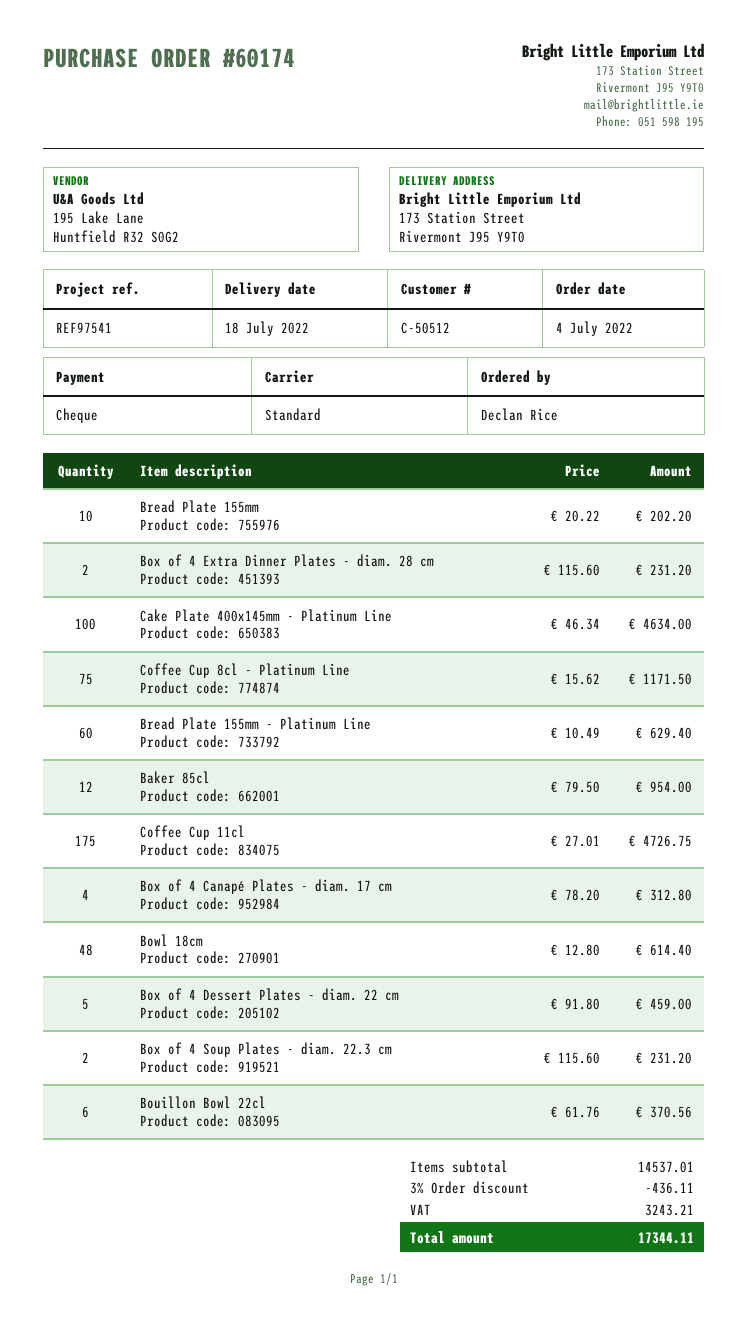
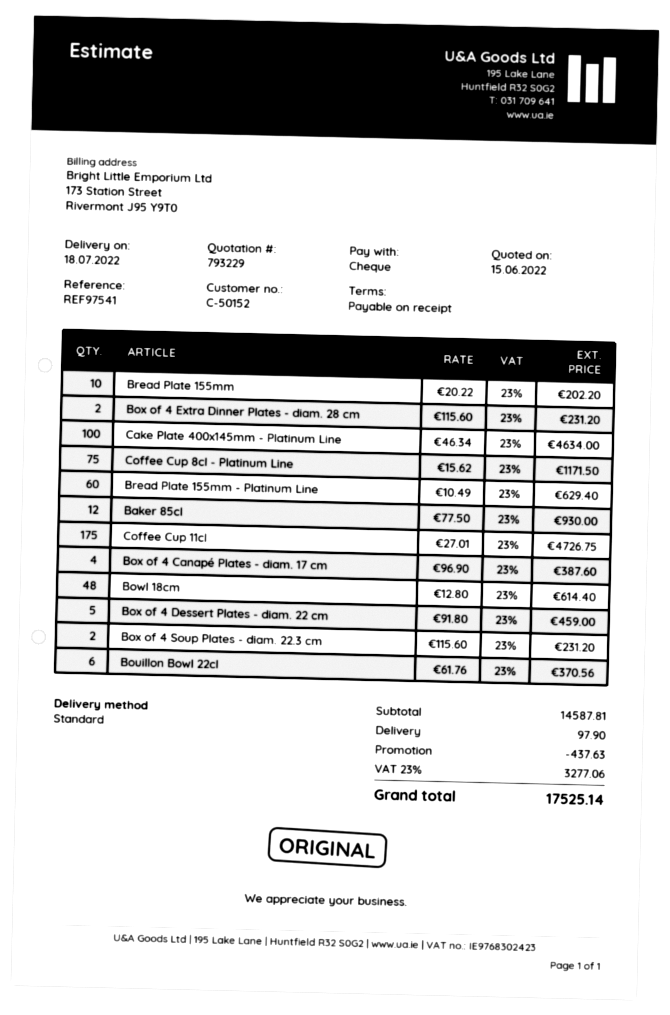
customer number: C-50512 -> C-50152
Baker 85cl: 12 x 79.50 = 954.00 -> 12 x 77.50 = 930.00
Box of 4 Canapé Plates - diam. 17 cm: 4 x 78.20 = 312.80 -> 4 x 96.90 = 387.60
subtotal: 14537.01 -> 14587.81
discount: 436.11 -> 437.63
shipping: none -> 97.90
tax: 3243.21 -> 3277.06
total: 17344.11 -> 17525.14

